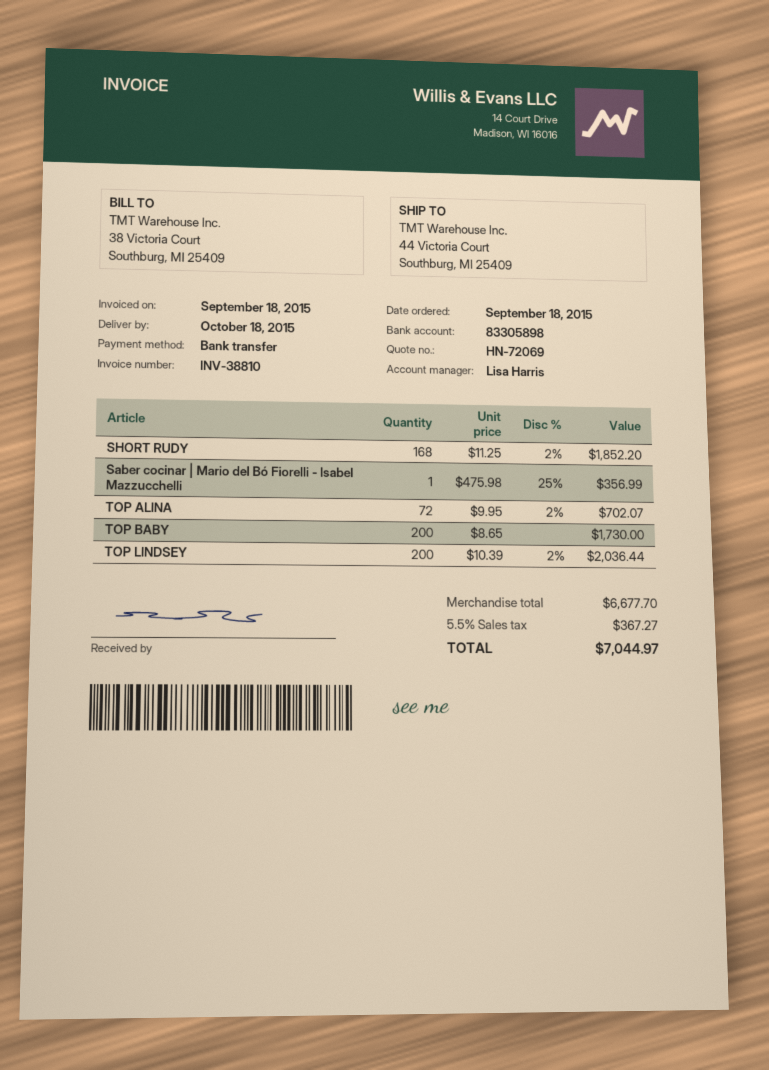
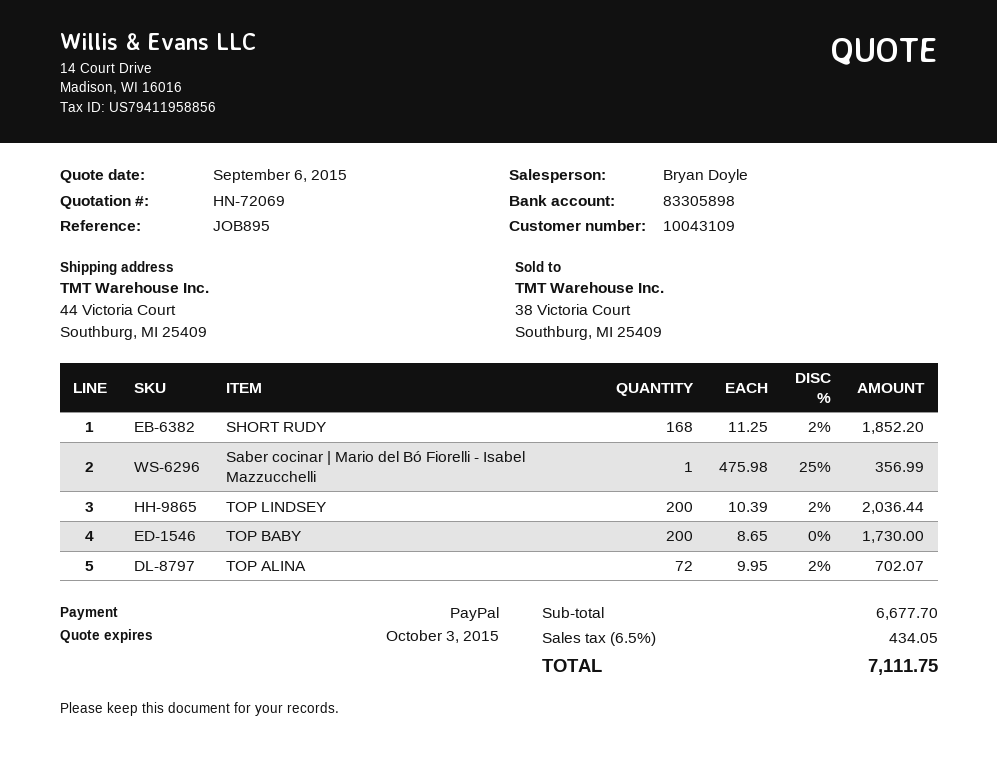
sales rep: Lisa Harris -> Bryan Doyle
payment method: bank transfer -> PayPal
tax: 5.5% = 367.27 -> 6.5% = 434.05
total: 7044.97 -> 7111.75

